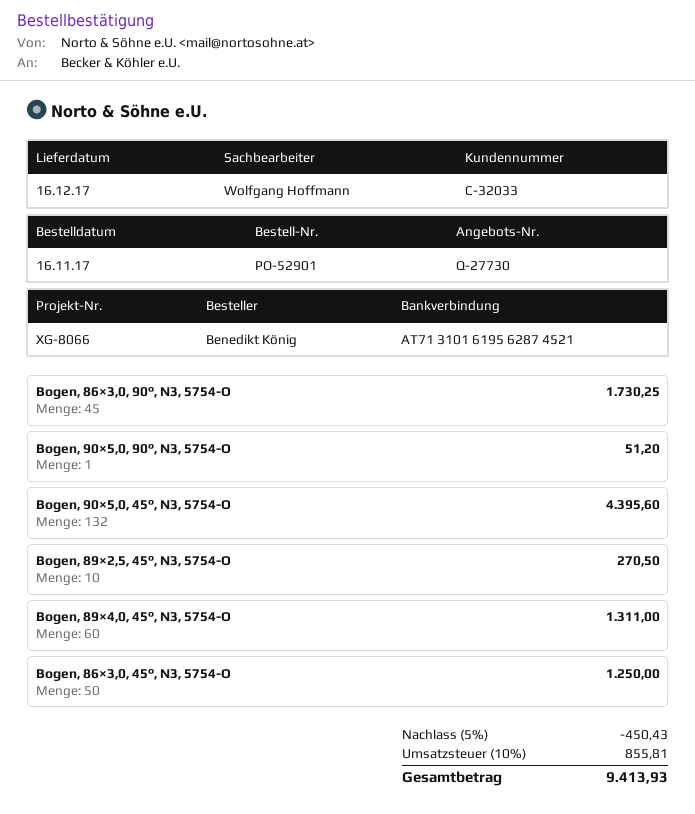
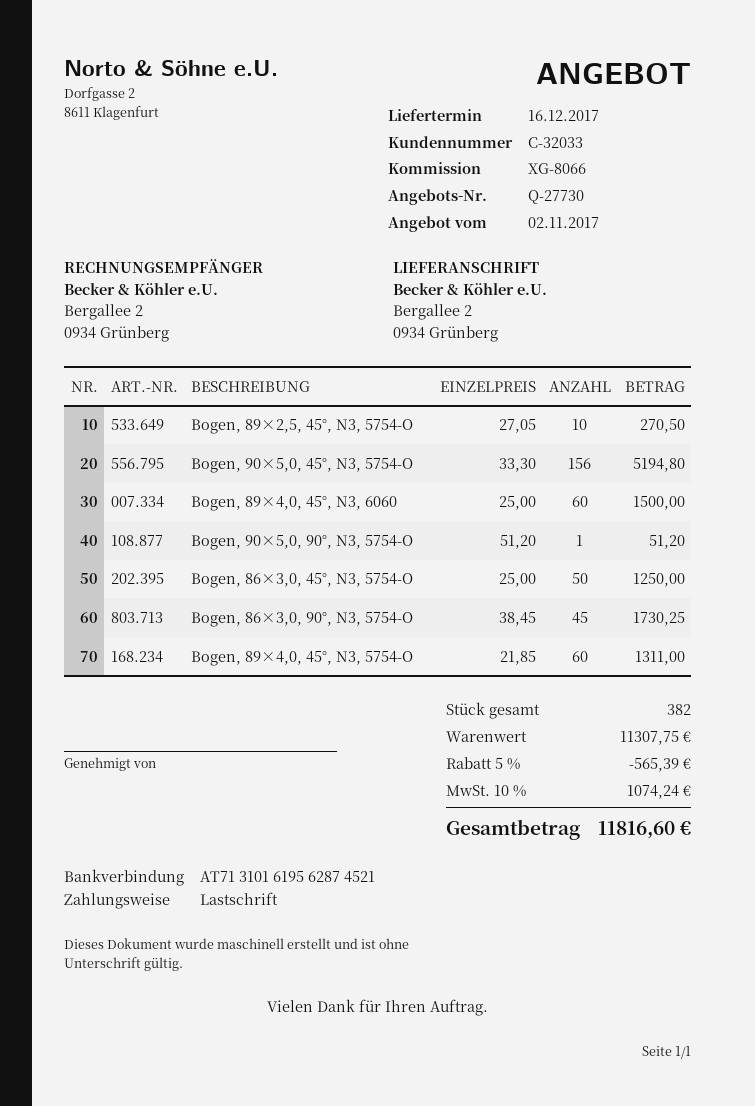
Bogen, 90×5,0, 45°, N3, 5754-O: 132 for 4395.60 -> 156 for 5194.80
Bogen, 89×4,0, 45°, N3, 6060: none -> 60 for 1500.00
discount: 5% = 450.43 -> 5% = 565.39
tax: 10% = 855.81 -> 10% = 1074.24
total: 9413.93 -> 11816.60

